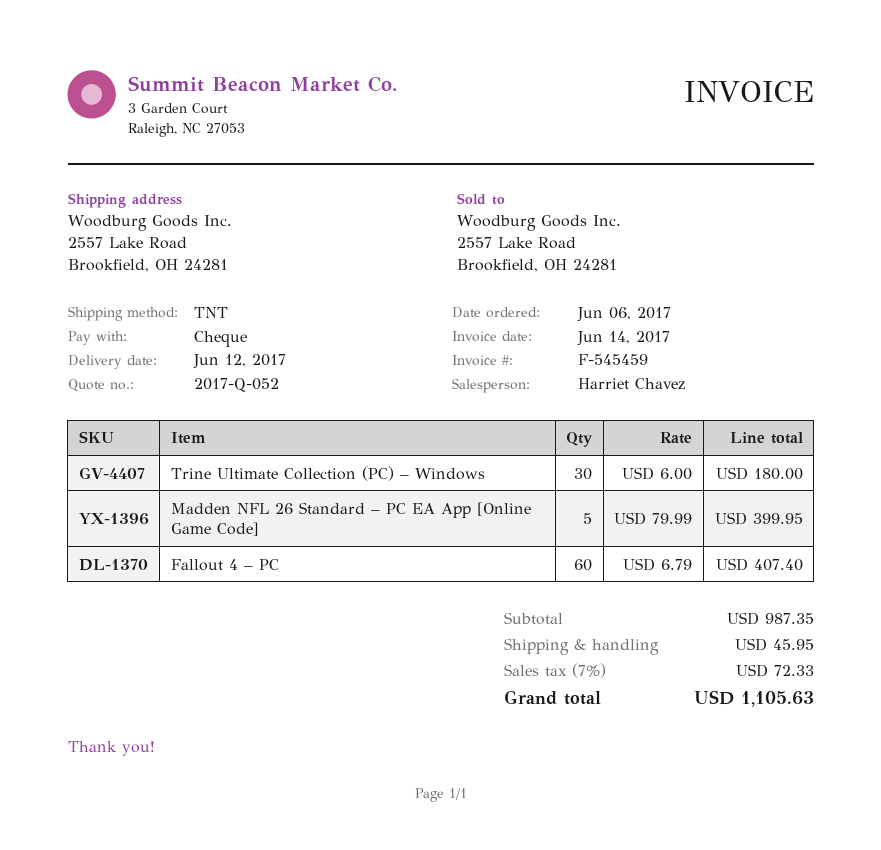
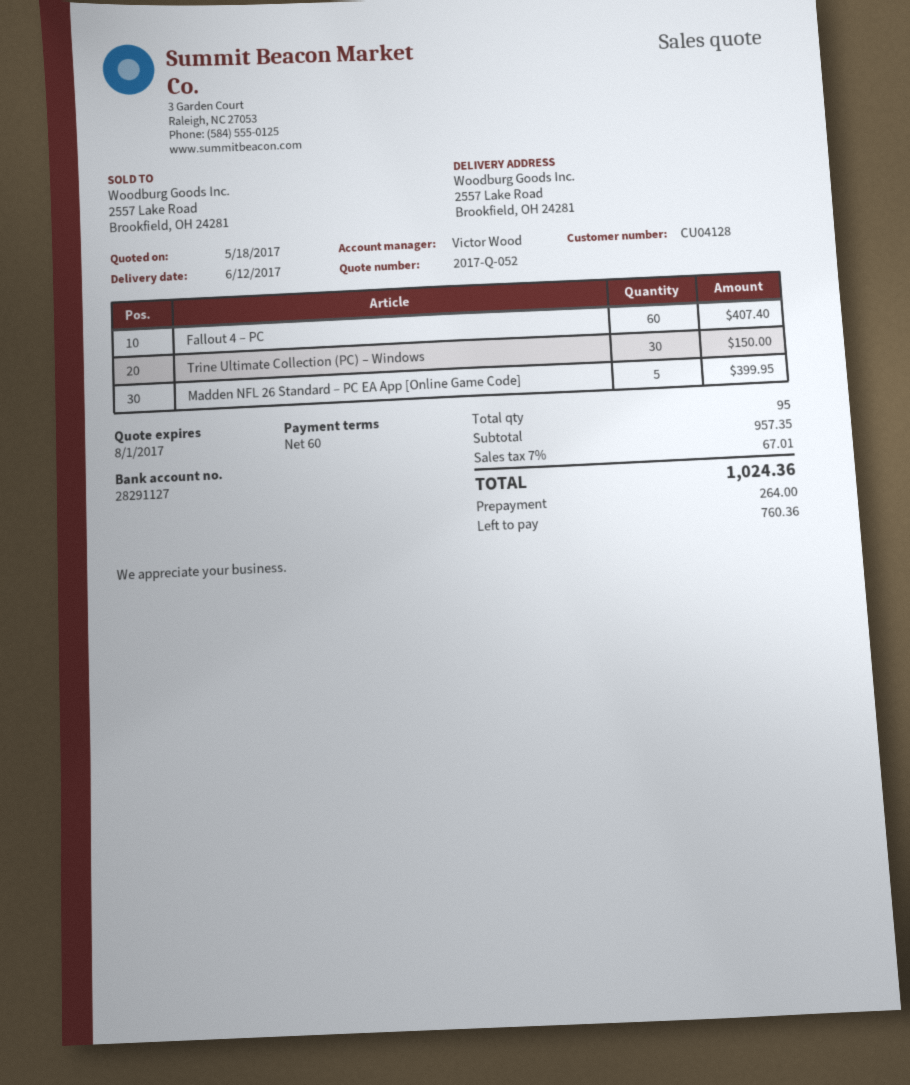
sales rep: Harriet Chavez -> Victor Wood
Trine Ultimate Collection (PC) – Windows: 30 for 180.00 -> 30 for 150.00
subtotal: 987.35 -> 957.35
shipping: 45.95 -> none
tax: 7% = 72.33 -> 7% = 67.01
total: 1105.63 -> 1024.36

